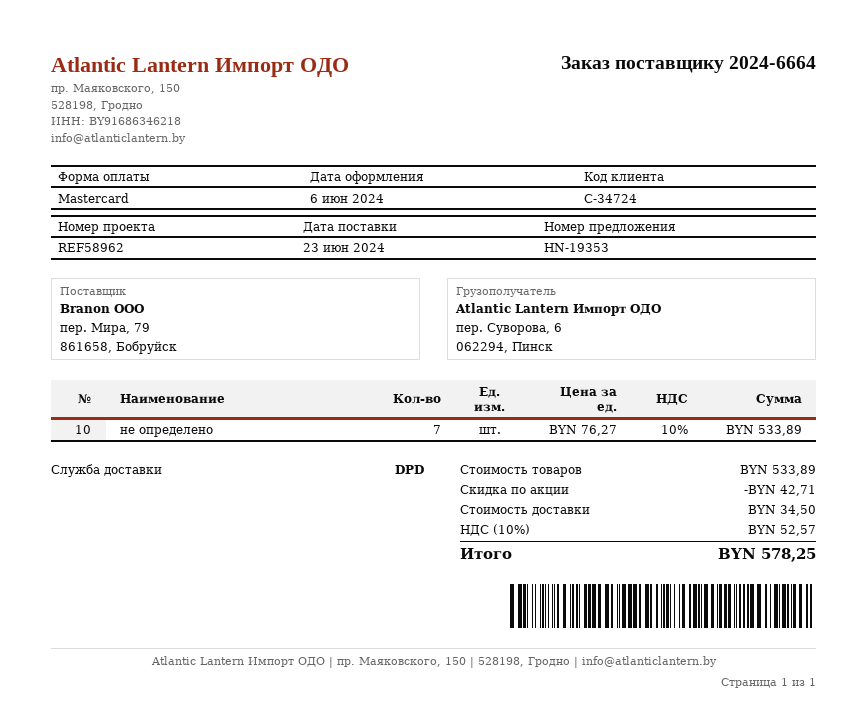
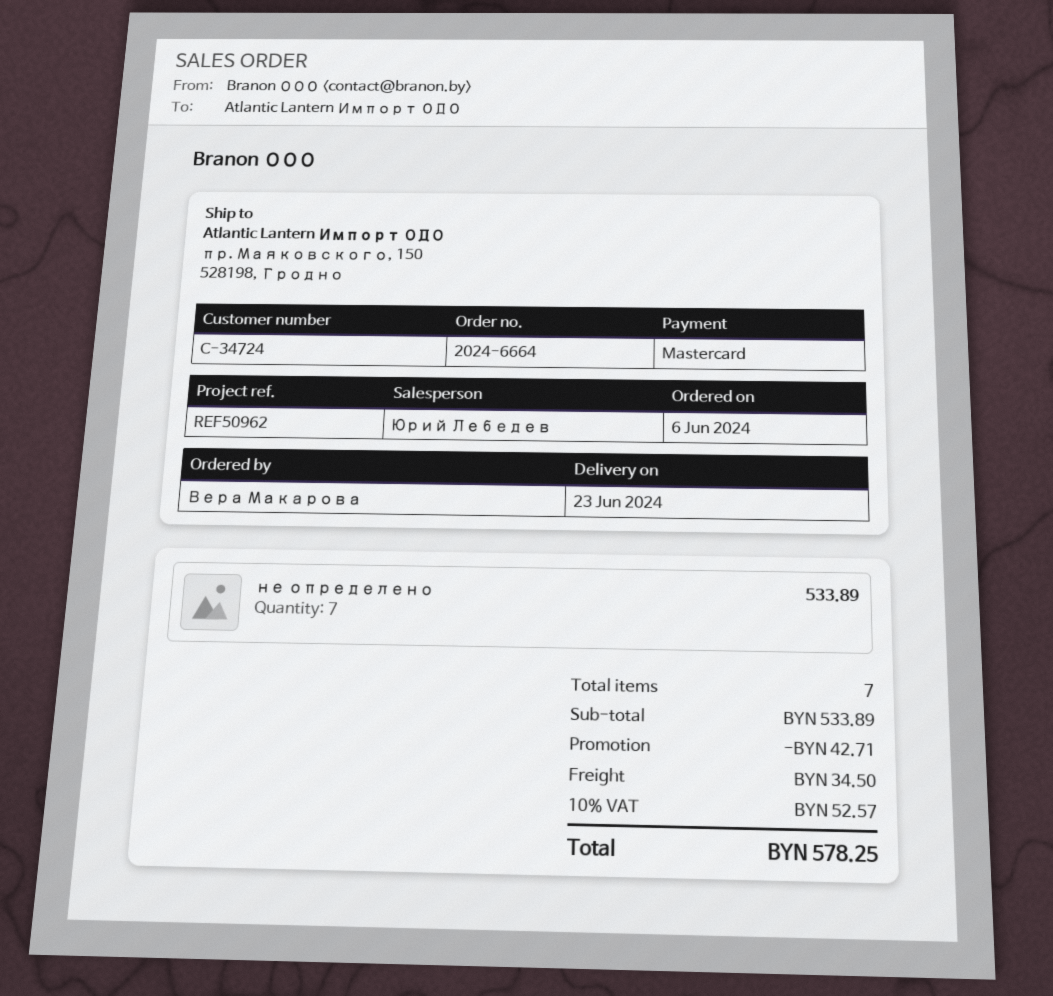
reference: REF58962 -> REF50962
ship to: пер. Суворова, 6, 062294, Пинск -> пр. Маяковского, 150, 528198, Гродно

